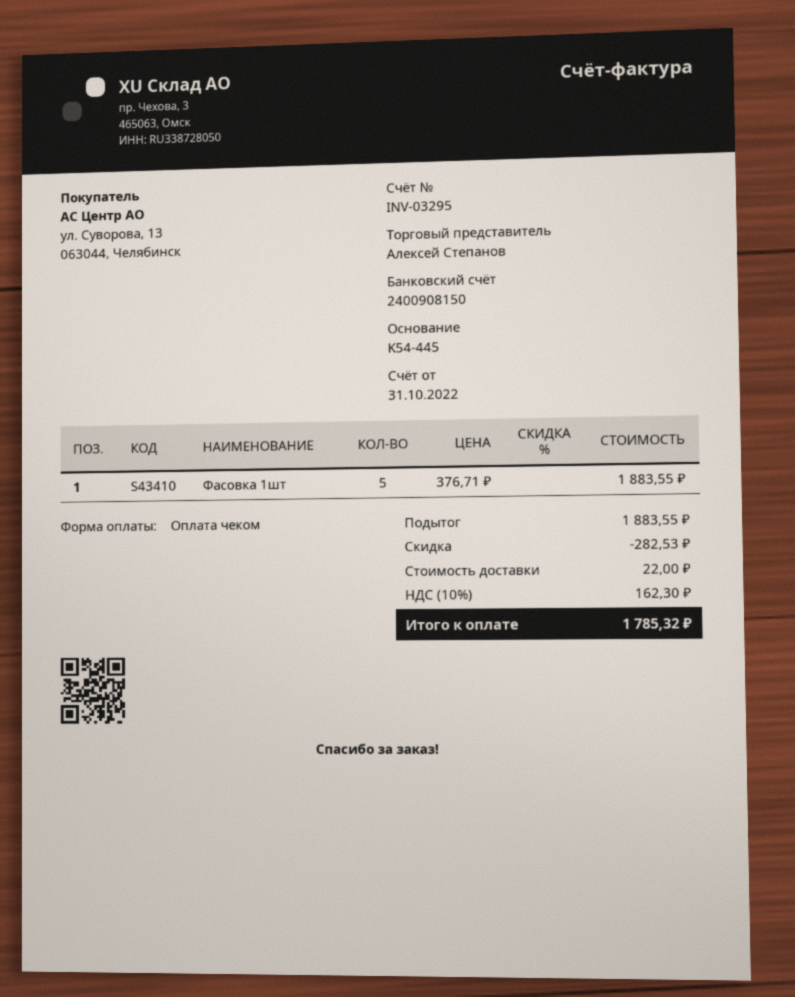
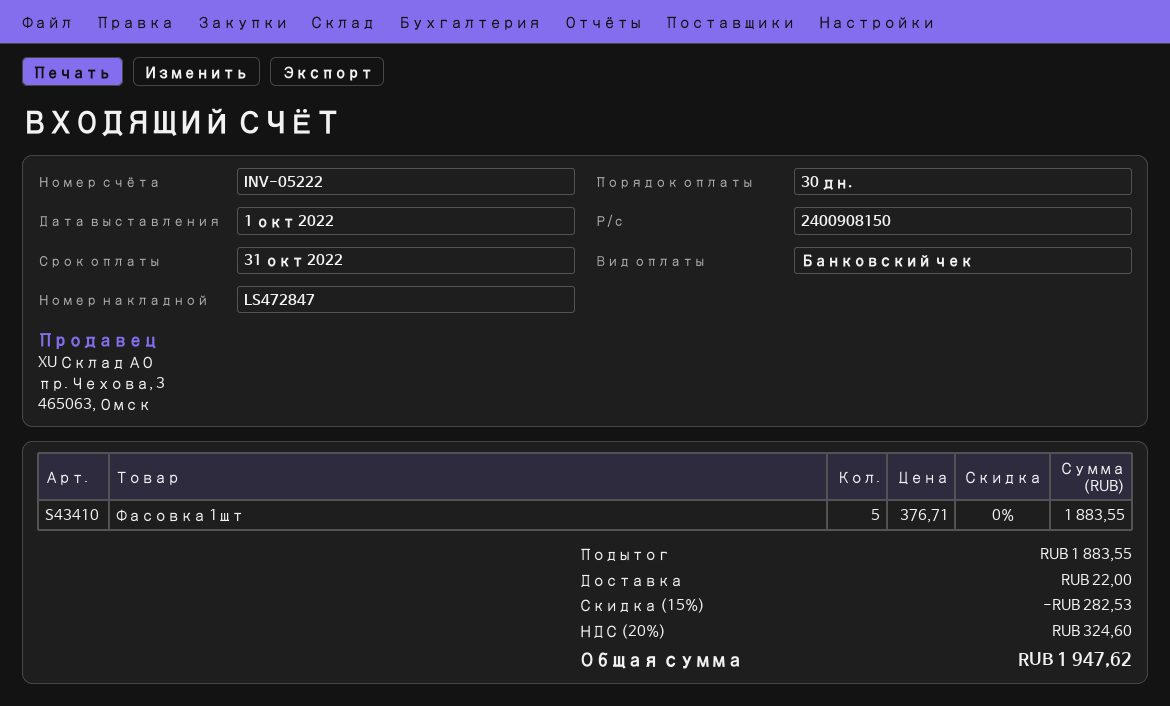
invoice number: INV-03295 -> INV-05222
invoice date: 2022-10-31 -> 2022-10-01
tax: 10% = 162.30 -> 20% = 324.60
total: 1785.32 -> 1947.62

